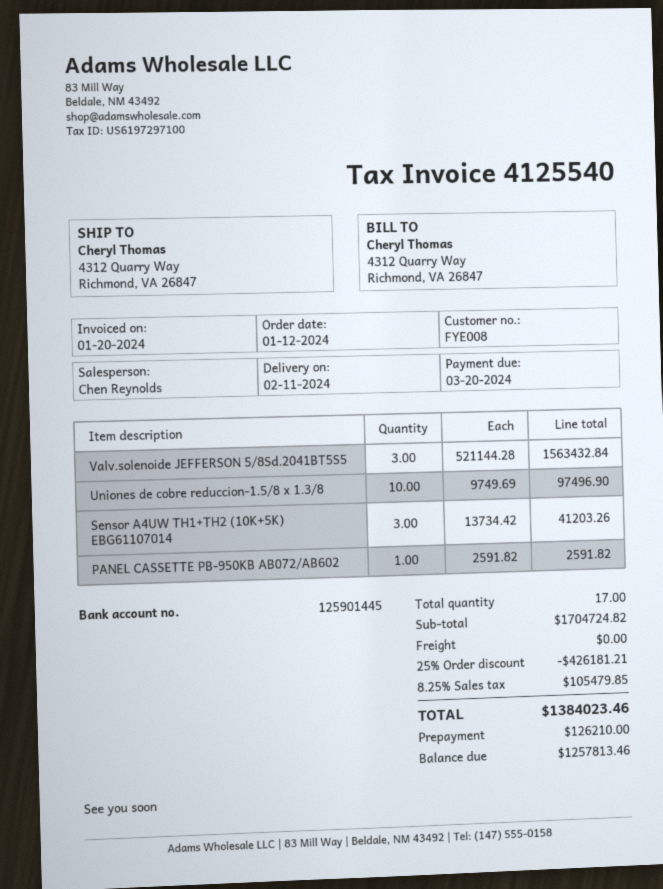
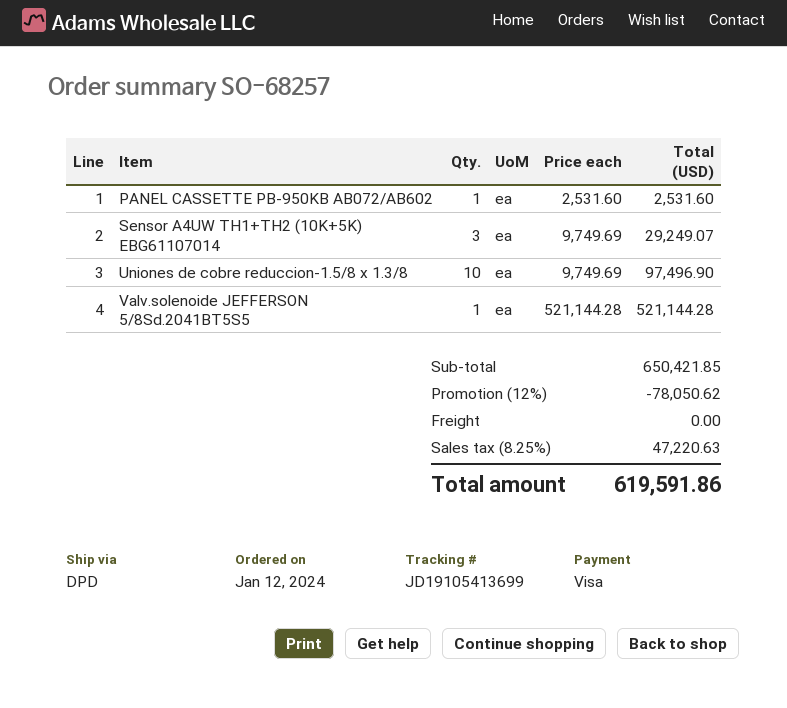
Valv.solenoide JEFFERSON 5/8Sd.2041BT5S5: 3 x 521144.28 = 1563432.84 -> 1 x 521144.28 = 521144.28
Sensor A4UW TH1+TH2 (10K+5K) EBG61107014: 3 x 13734.42 = 41203.26 -> 3 x 9749.69 = 29249.07
PANEL CASSETTE PB-950KB AB072/AB602: 1 x 2591.82 = 2591.82 -> 1 x 2531.60 = 2531.60
subtotal: 1704724.82 -> 650421.85
discount: 25% = 426181.21 -> 12% = 78050.62
tax: 8.25% = 105479.85 -> 8.25% = 47220.63
total: 1384023.46 -> 619591.86

